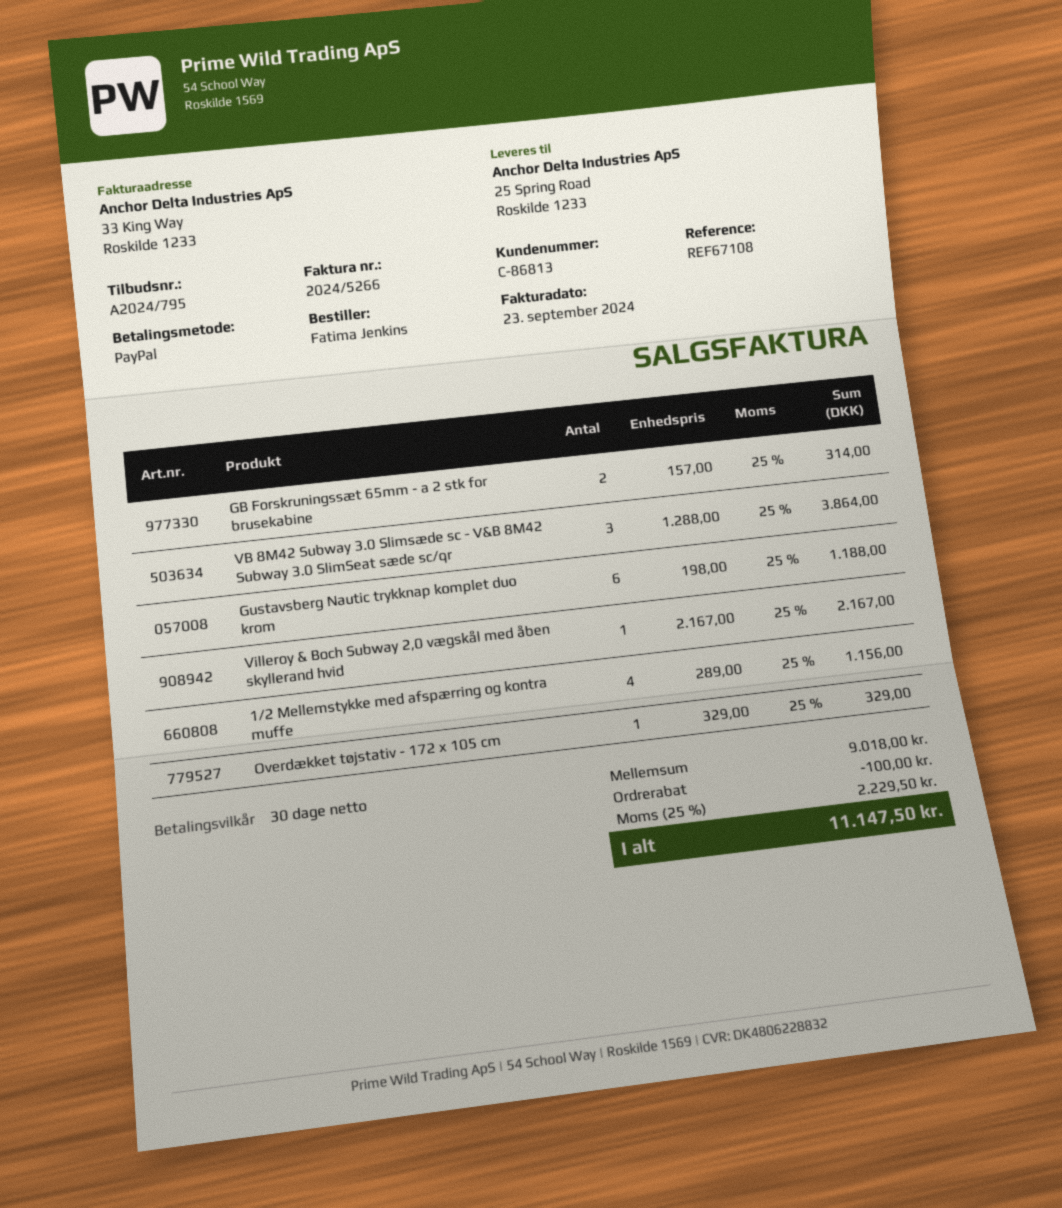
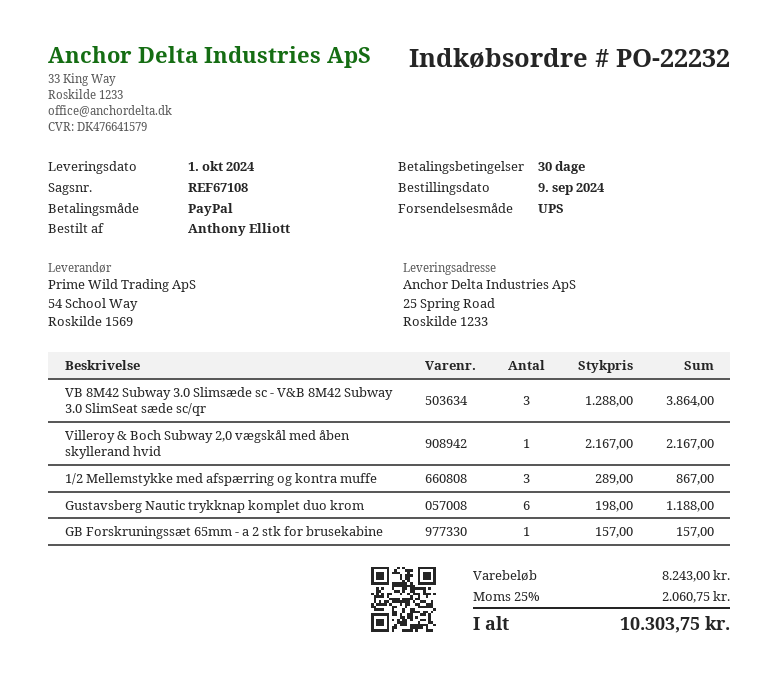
ordered by: Fatima Jenkins -> Anthony Elliott
GB Forskruningssæt 65mm - a 2 stk for brusekabine: 2 x 157.00 = 314.00 -> 1 x 157.00 = 157.00
1/2 Mellemstykke med afspærring og kontra muffe: 4 x 289.00 = 1156.00 -> 3 x 289.00 = 867.00
Overdækket tøjstativ - 172 x 105 cm: 1 x 329.00 = 329.00 -> none
subtotal: 9018.00 -> 8243.00
discount: 100.00 -> none
tax: 25% = 2229.50 -> 25% = 2060.75
total: 11147.50 -> 10303.75

